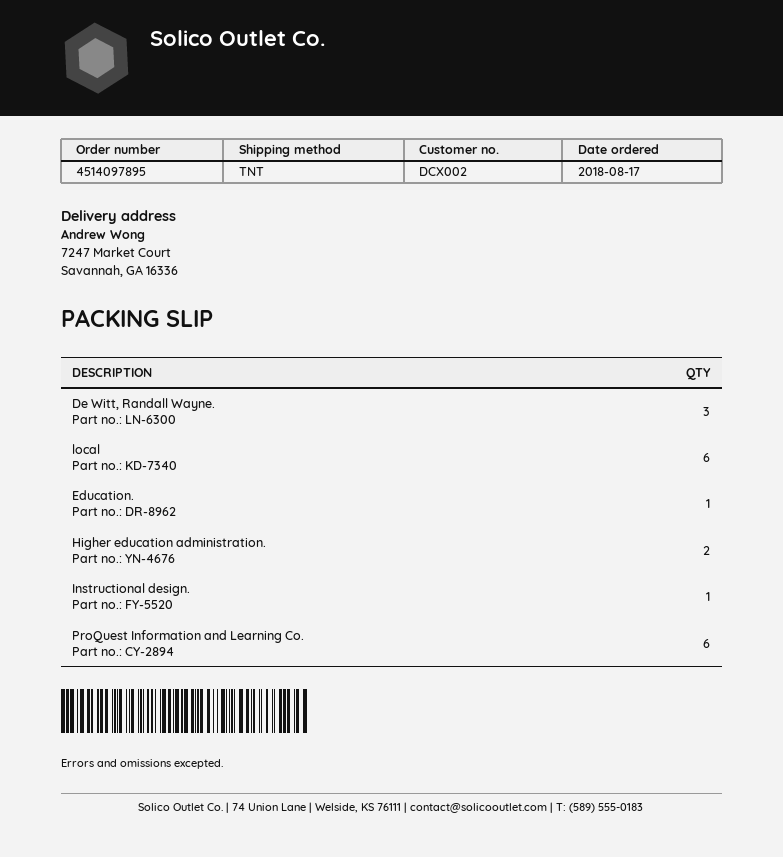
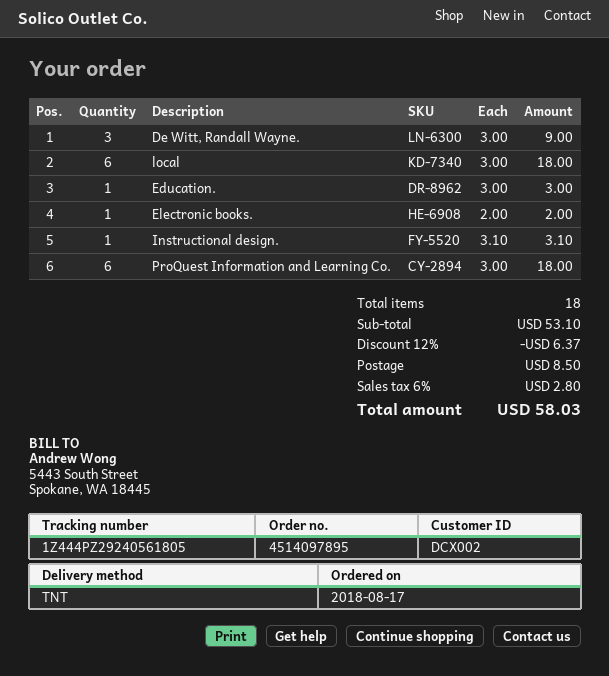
Higher education administration.: 2 -> none
Electronic books.: none -> 1

